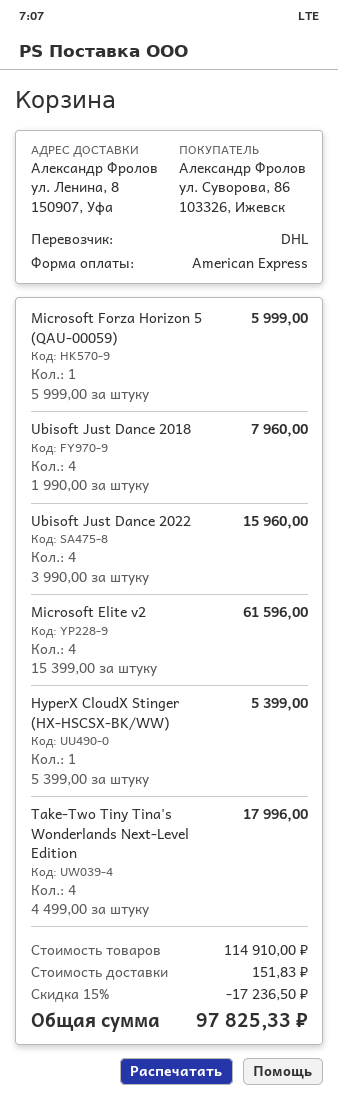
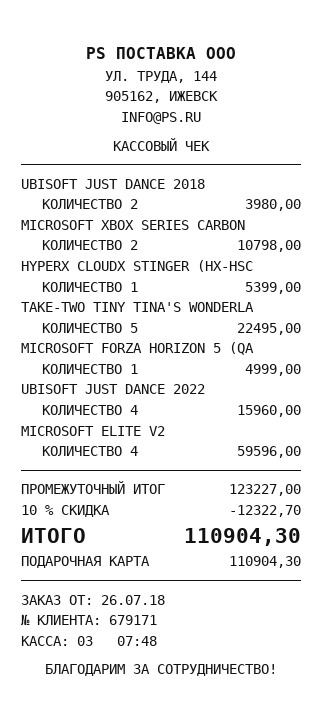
payment method: American Express -> gift card
Microsoft Forza Horizon 5 (QAU-00059): 1 for 5999.00 -> 1 for 4999.00
Ubisoft Just Dance 2018: 4 for 7960.00 -> 2 for 3980.00
Microsoft Elite v2: 4 for 61596.00 -> 4 for 59596.00
Take-Two Tiny Tina's Wonderlands Next-Level Edition: 4 for 17996.00 -> 5 for 22495.00
MICROSOFT XBOX SERIES CARBON: none -> 2 for 10798.00
subtotal: 114910.00 -> 123227.00
discount: 15% = 17236.50 -> 10% = 12322.70
shipping: 151.83 -> none
total: 97825.33 -> 110904.30

